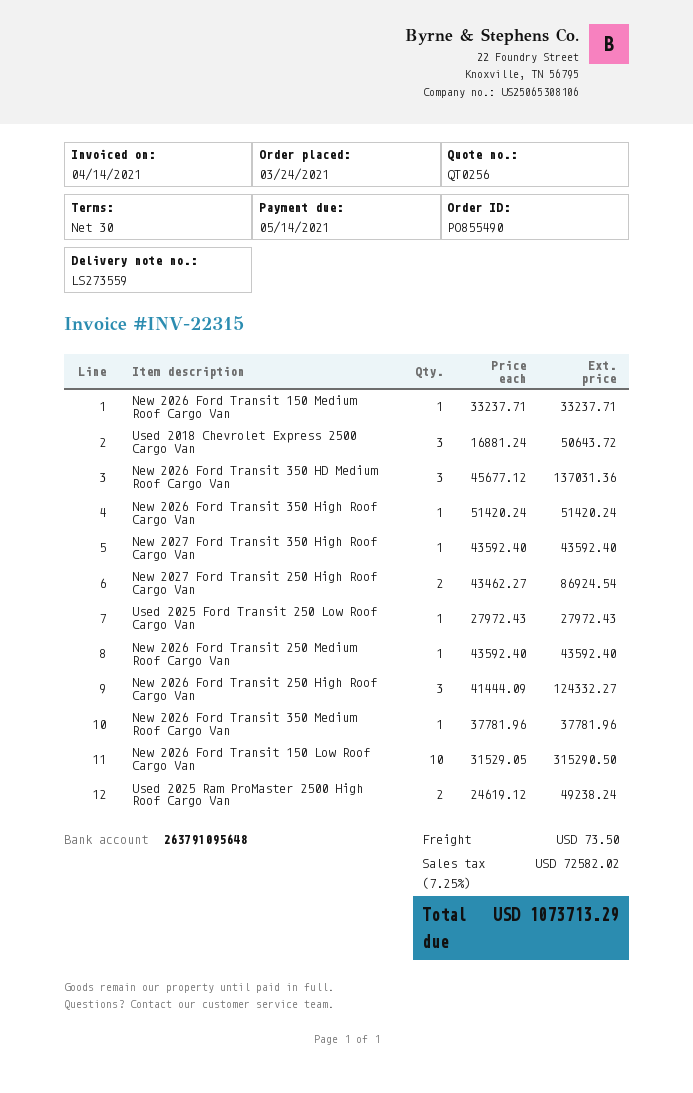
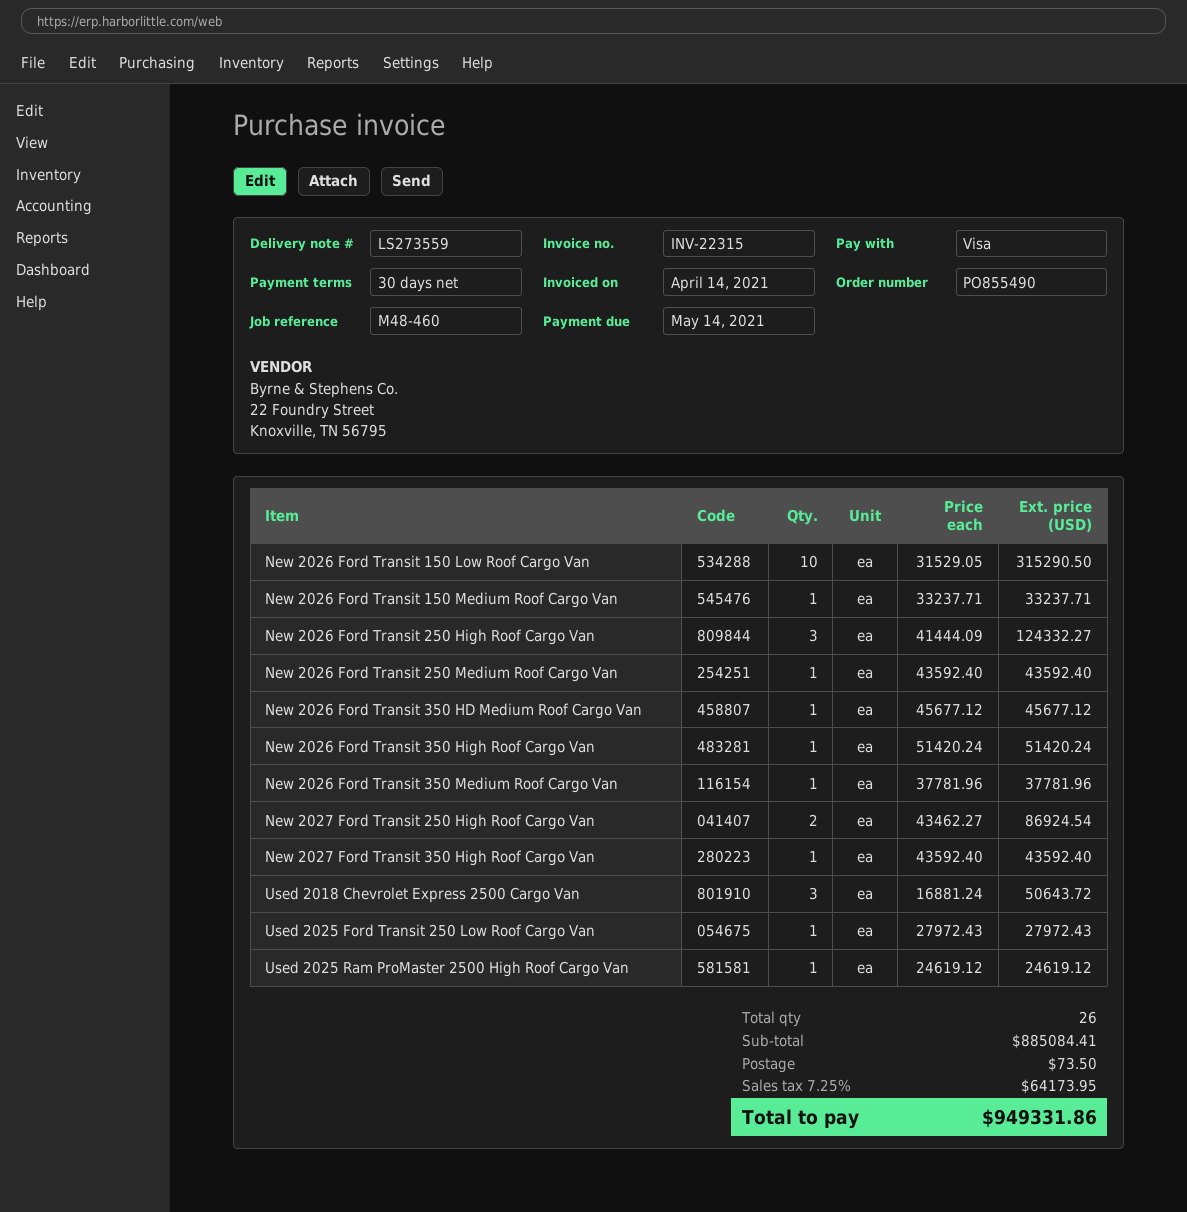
New 2026 Ford Transit 350 HD Medium Roof Cargo Van: 3 x 45677.12 = 137031.36 -> 1 x 45677.12 = 45677.12
Used 2025 Ram ProMaster 2500 High Roof Cargo Van: 2 x 24619.12 = 49238.24 -> 1 x 24619.12 = 24619.12
tax: 7.25% = 72582.02 -> 7.25% = 64173.95
total: 1073713.29 -> 949331.86

